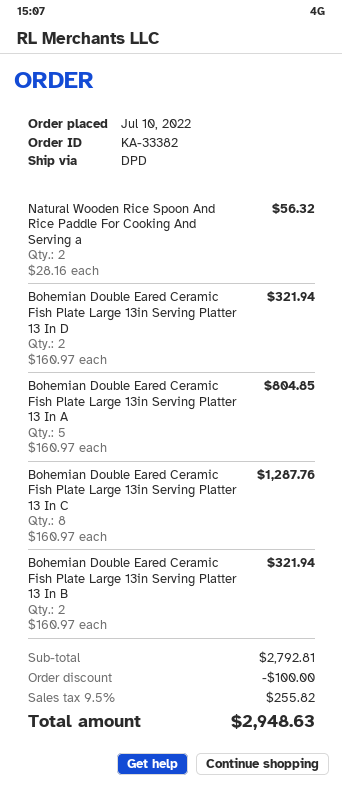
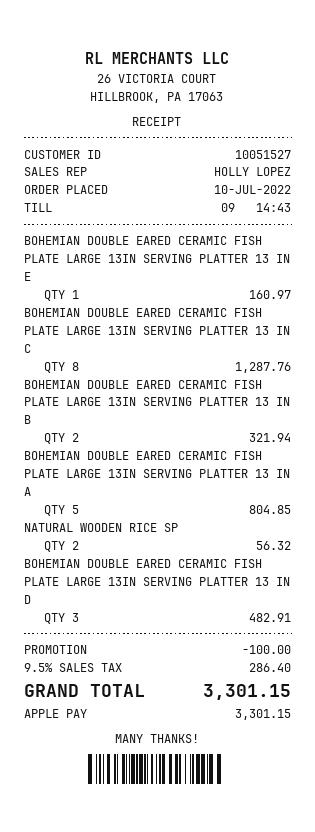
Bohemian Double Eared Ceramic Fish Plate Large 13in Serving Platter 13 In D: 2 for 321.94 -> 3 for 482.91
BOHEMIAN DOUBLE EARED CERAMIC FISH PLATE LARGE 13IN SERVING PLATTER 13 IN E: none -> 1 for 160.97
tax: 9.5% = 255.82 -> 9.5% = 286.40
total: 2948.63 -> 3301.15

